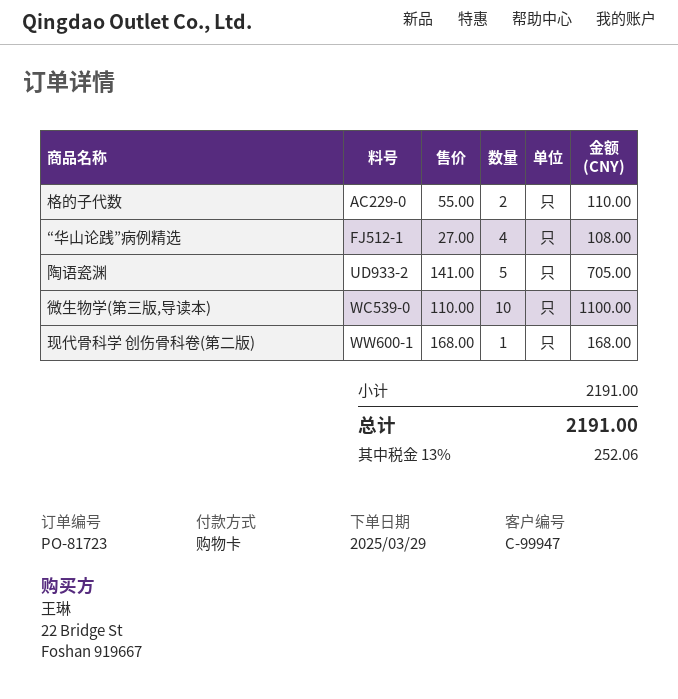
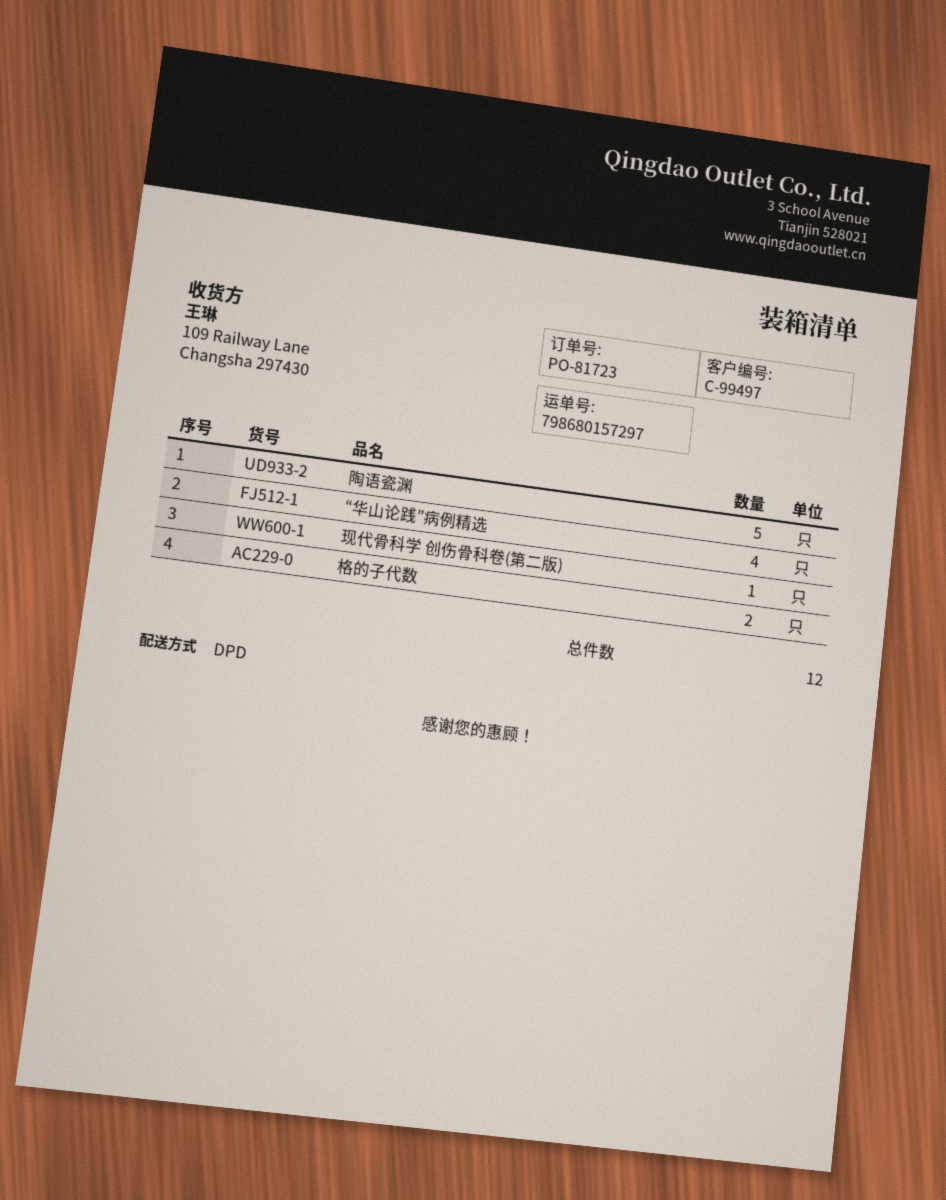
customer number: C-99947 -> C-99497
微生物学(第三版,导读本): 10 -> none

